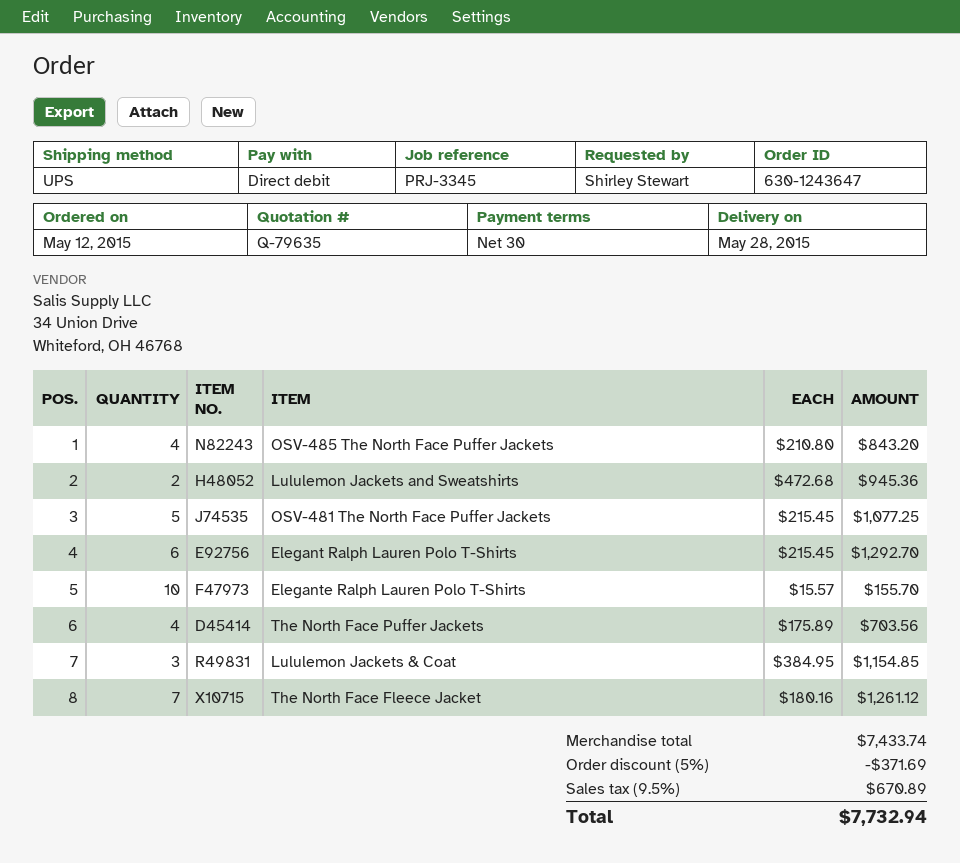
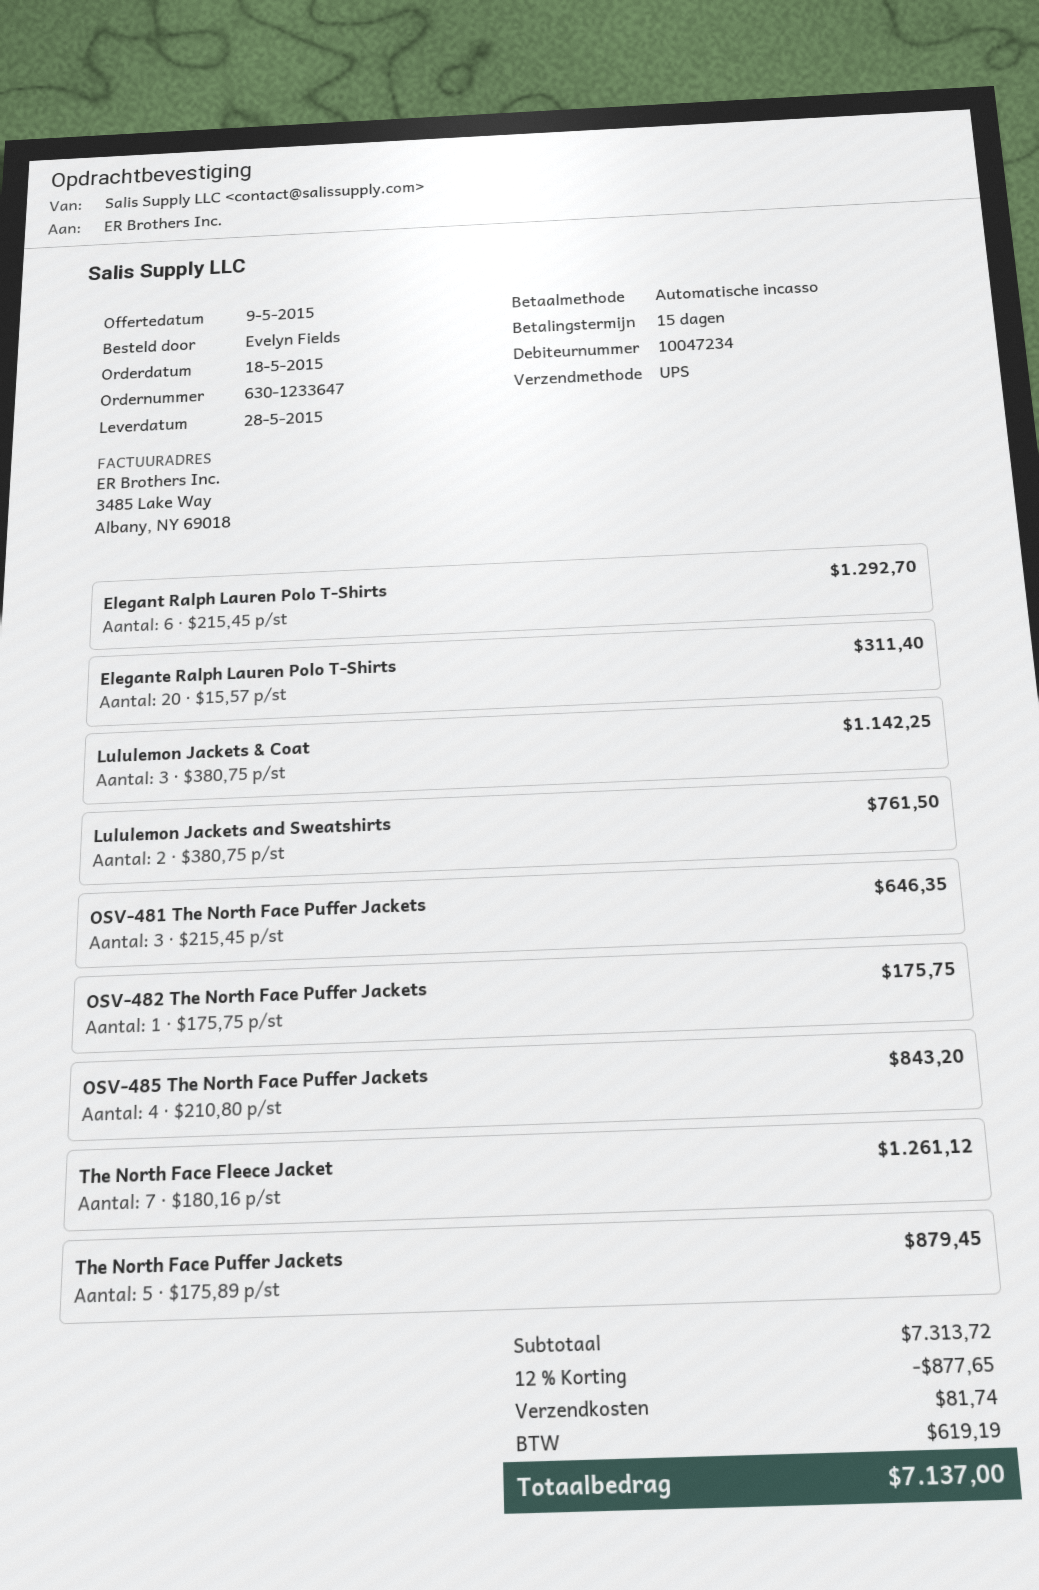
order number: 630-1243647 -> 630-1233647
order date: 2015-05-12 -> 2015-05-18
payment terms: 30 days -> 15 days
ordered by: Shirley Stewart -> Evelyn Fields
Lululemon Jackets and Sweatshirts: 2 x 472.68 = 945.36 -> 2 x 380.75 = 761.50
OSV-481 The North Face Puffer Jackets: 5 x 215.45 = 1077.25 -> 3 x 215.45 = 646.35
Elegante Ralph Lauren Polo T-Shirts: 10 x 15.57 = 155.70 -> 20 x 15.57 = 311.40
The North Face Puffer Jackets: 4 x 175.89 = 703.56 -> 5 x 175.89 = 879.45
Lululemon Jackets & Coat: 3 x 384.95 = 1154.85 -> 3 x 380.75 = 1142.25
OSV-482 The North Face Puffer Jackets: none -> 1 x 175.75 = 175.75
subtotal: 7433.74 -> 7313.72
discount: 5% = 371.69 -> 12% = 877.65
shipping: none -> 81.74
tax: 670.89 -> 619.19
total: 7732.94 -> 7137.00

